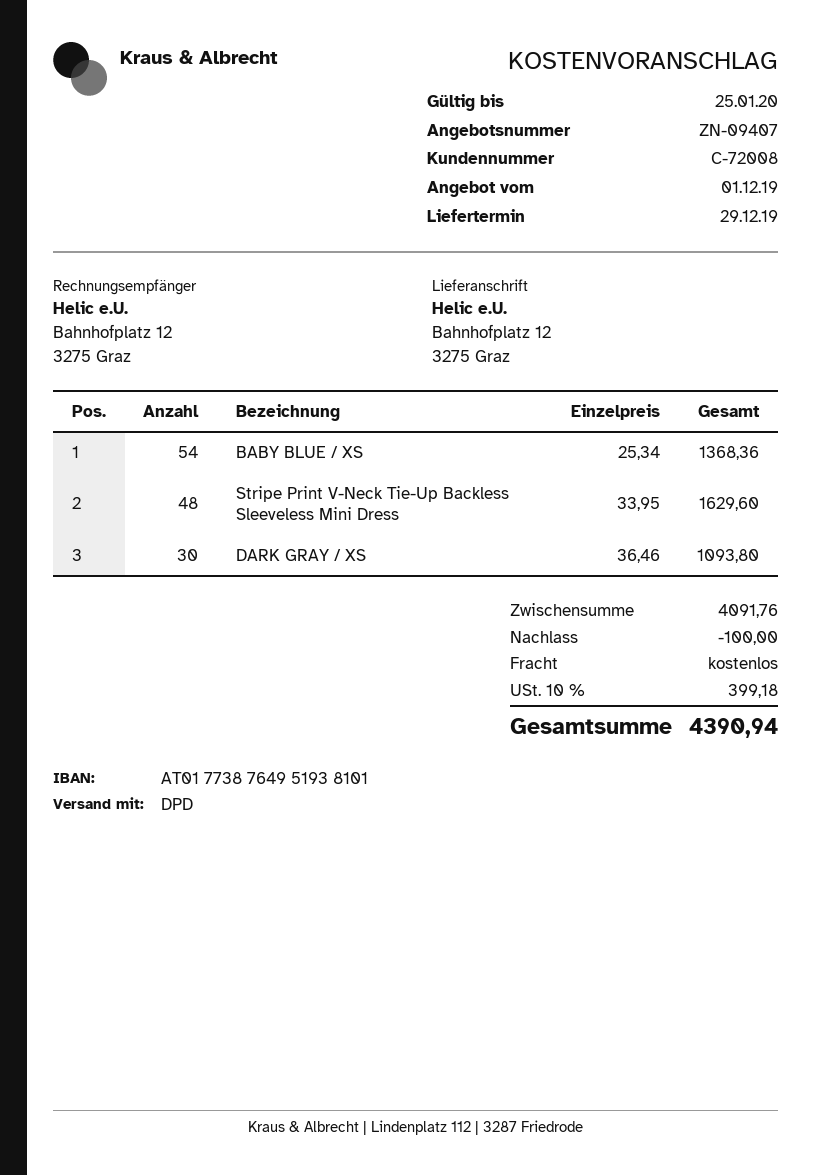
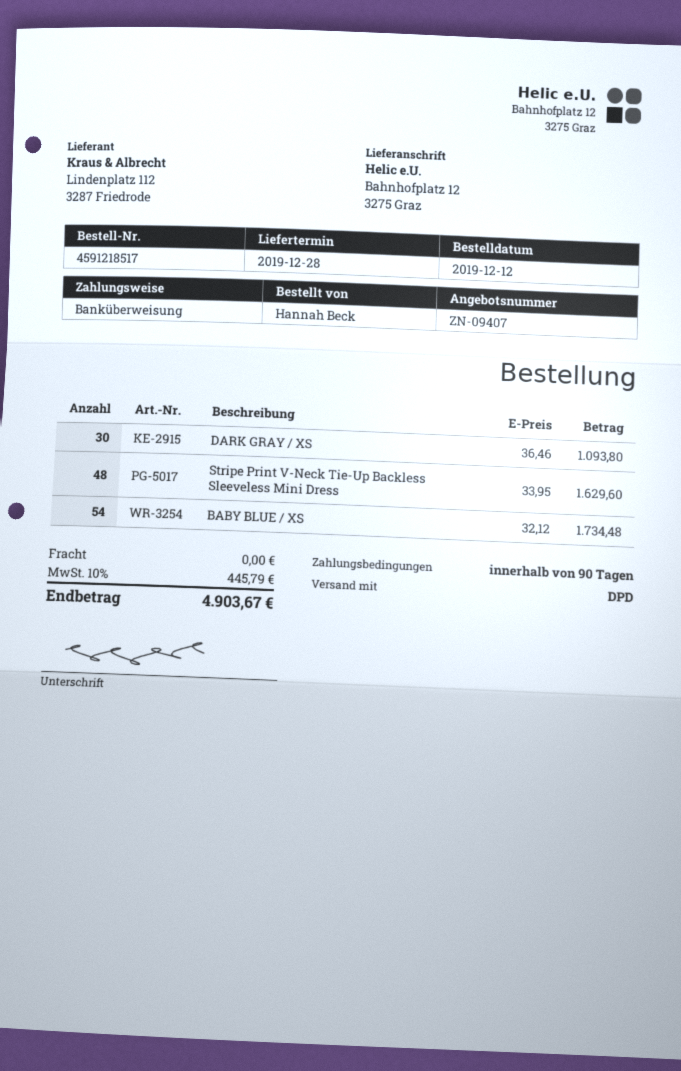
delivery date: 2019-12-29 -> 2019-12-28
BABY BLUE / XS: 54 x 25.34 = 1368.36 -> 54 x 32.12 = 1734.48
discount: 100.00 -> none
tax: 10% = 399.18 -> 10% = 445.79
total: 4390.94 -> 4903.67

